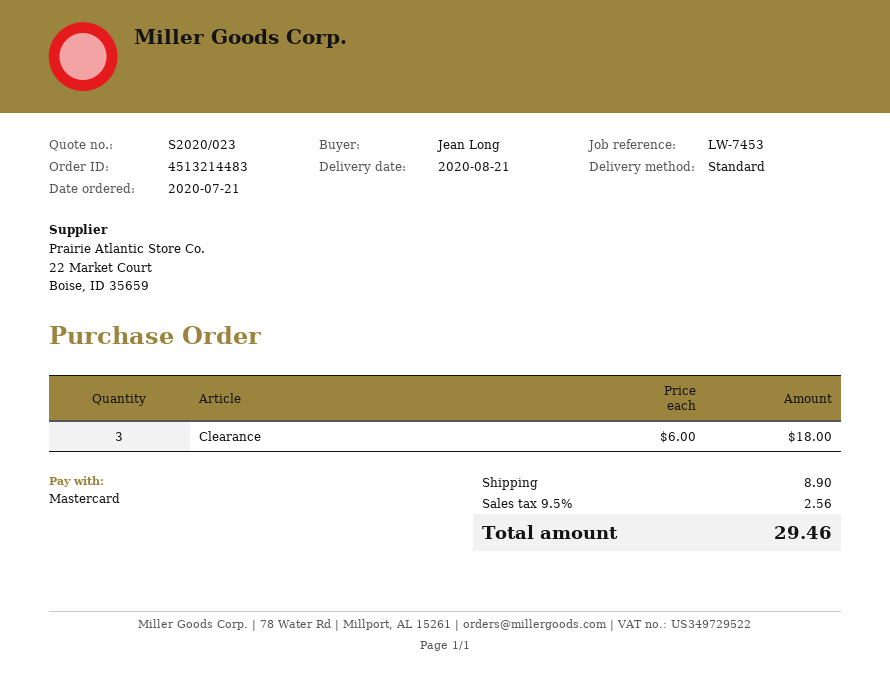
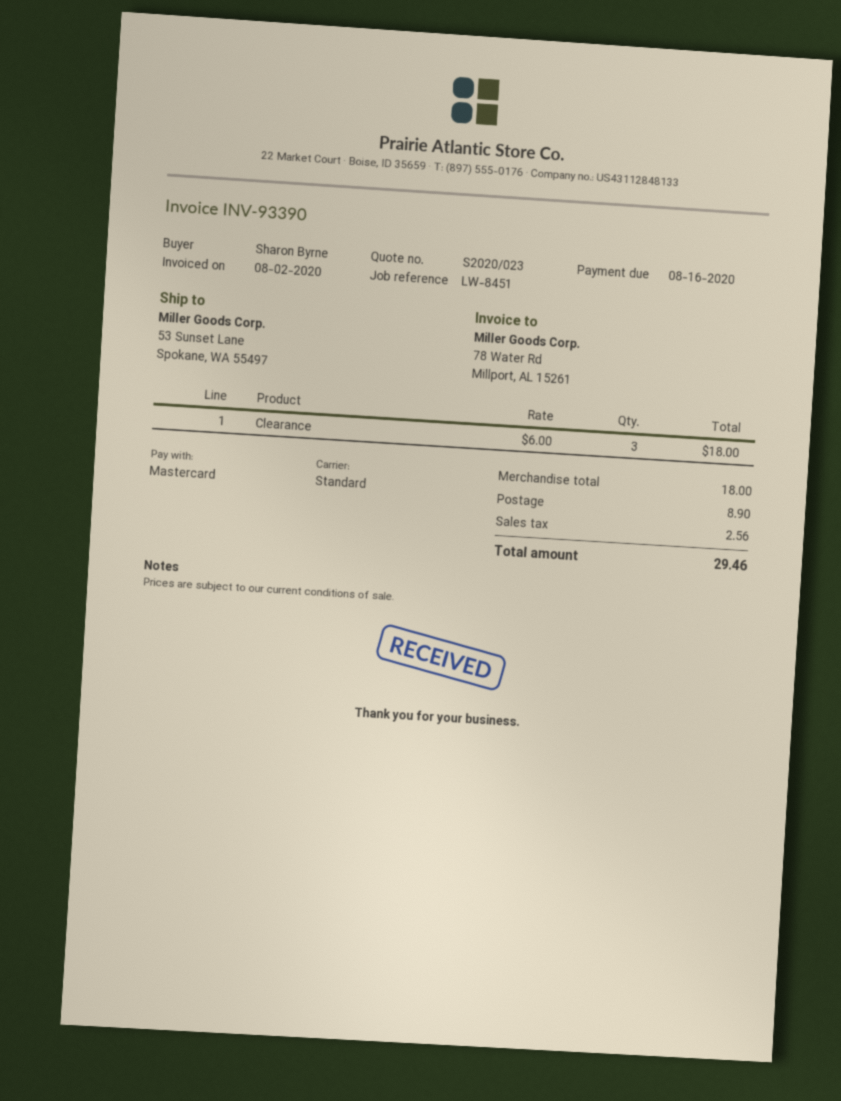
reference: LW-7453 -> LW-8451
ordered by: Jean Long -> Sharon Byrne

